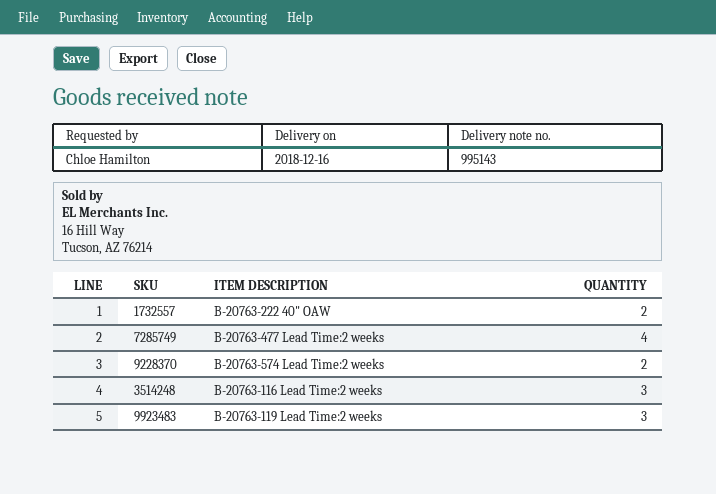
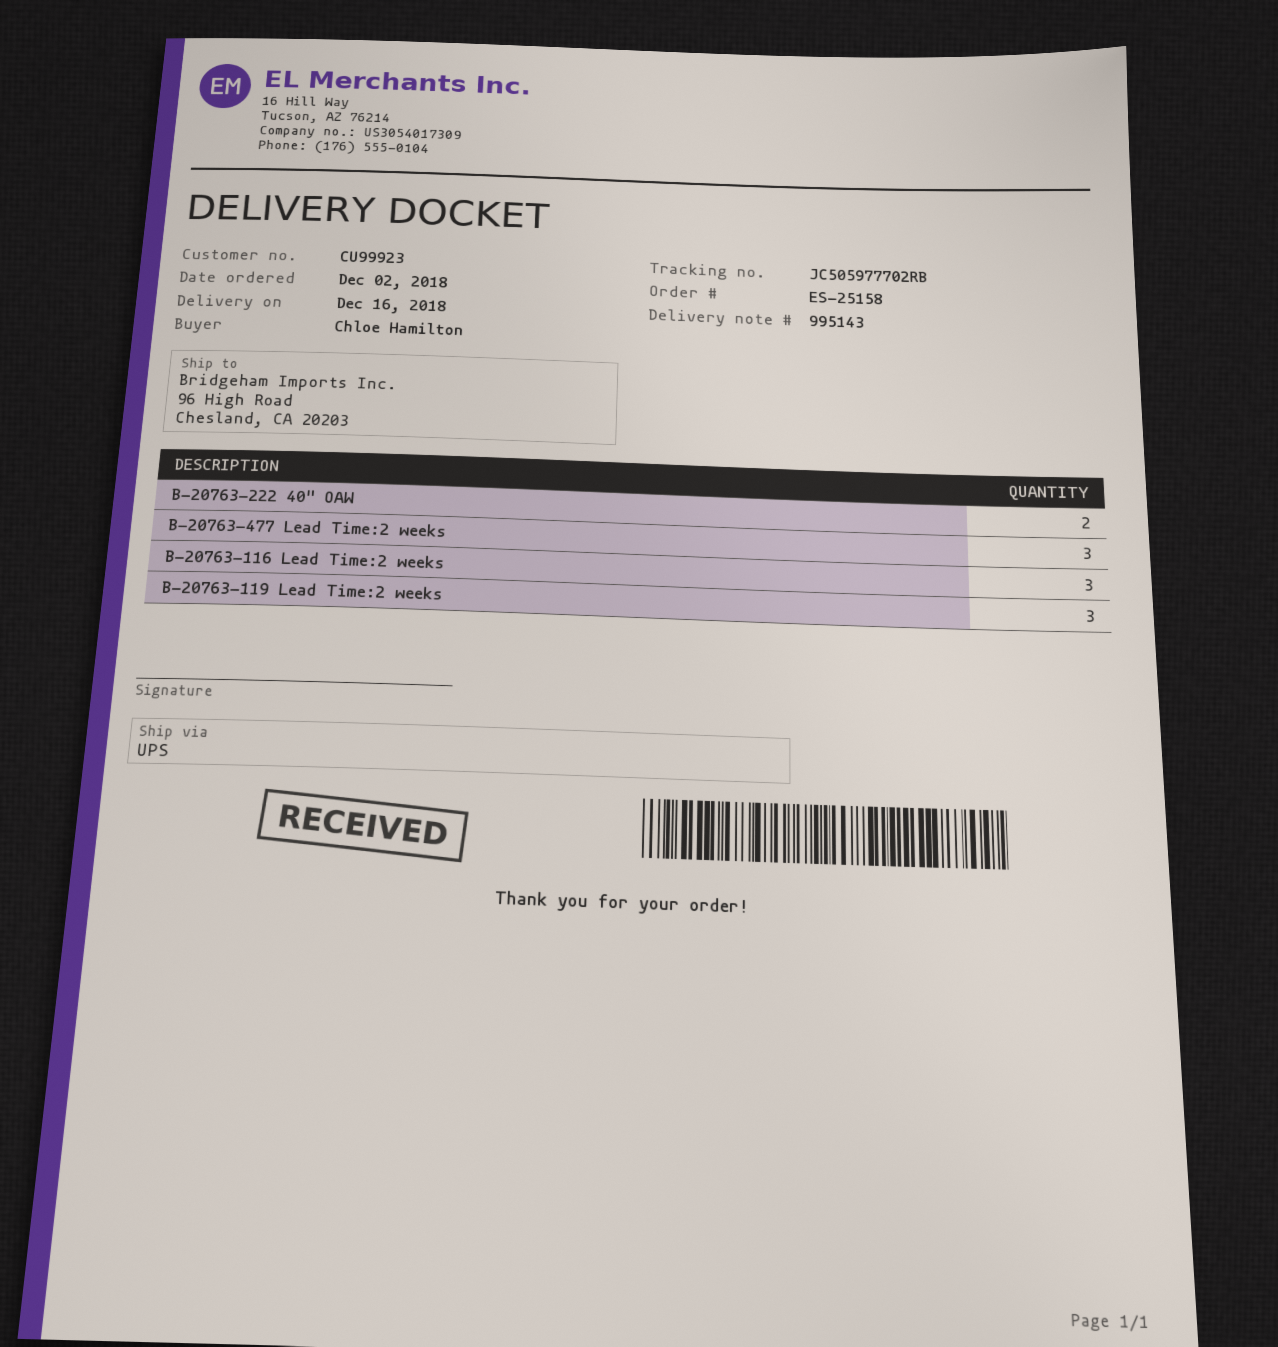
B-20763-477 Lead Time:2 weeks: 4 -> 3
B-20763-574 Lead Time:2 weeks: 2 -> none

